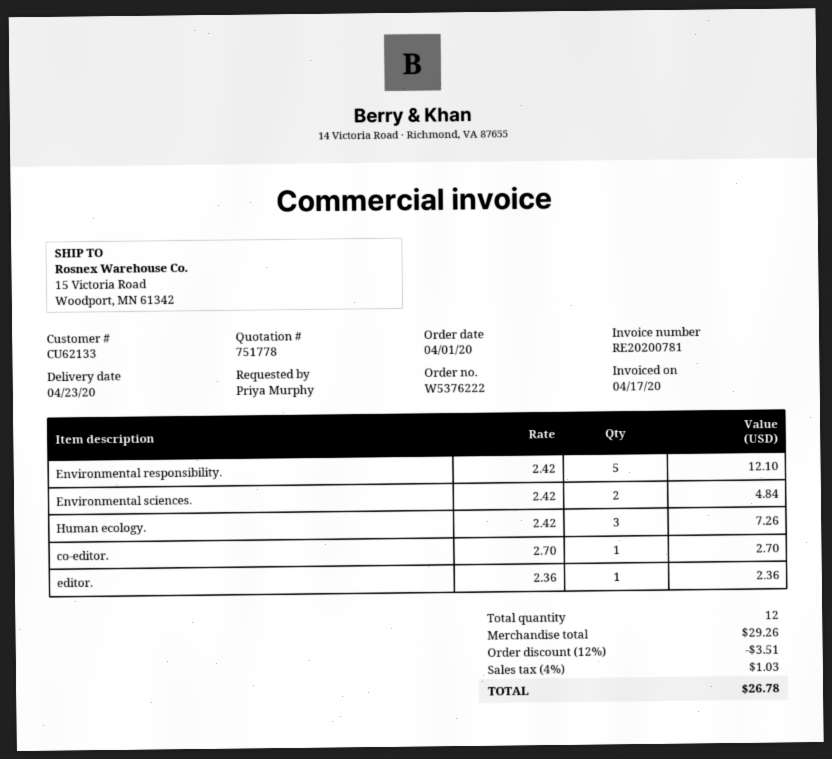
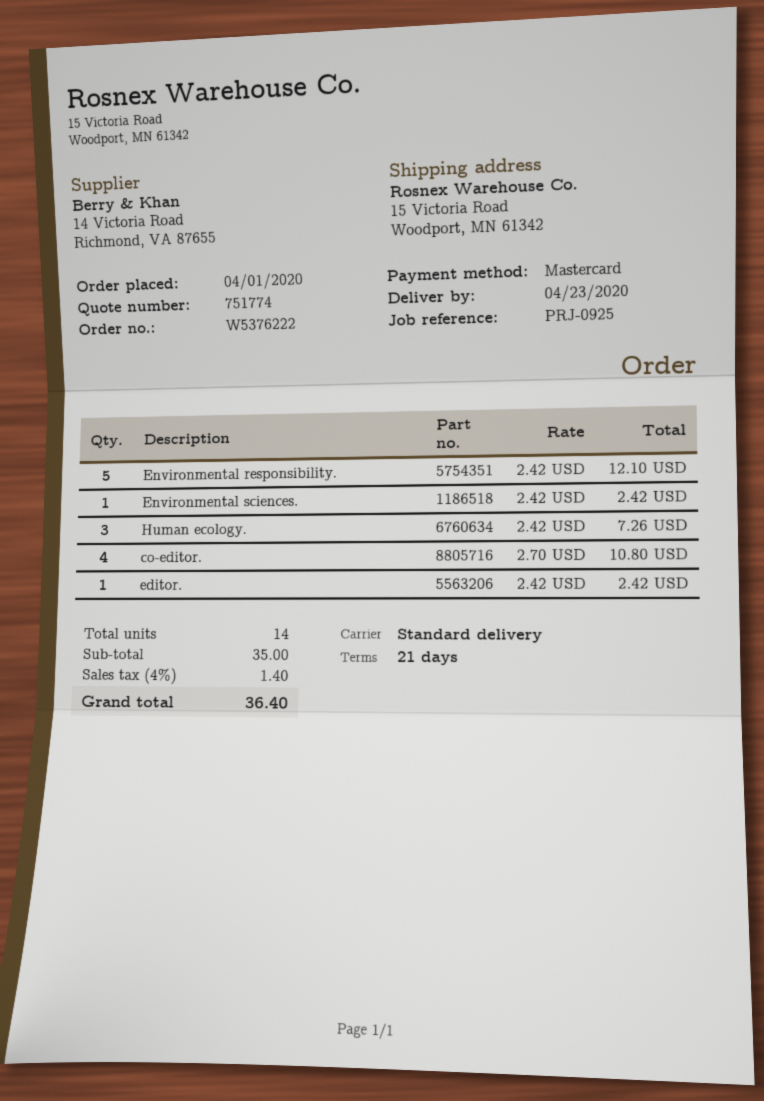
quote number: 751778 -> 751774
Environmental sciences.: 2 x 2.42 = 4.84 -> 1 x 2.42 = 2.42
co-editor.: 1 x 2.70 = 2.70 -> 4 x 2.70 = 10.80
editor.: 1 x 2.36 = 2.36 -> 1 x 2.42 = 2.42
total quantity: 12 -> 14
subtotal: 29.26 -> 35.00
discount: 12% = 3.51 -> none
tax: 4% = 1.03 -> 4% = 1.40
total: 26.78 -> 36.40

